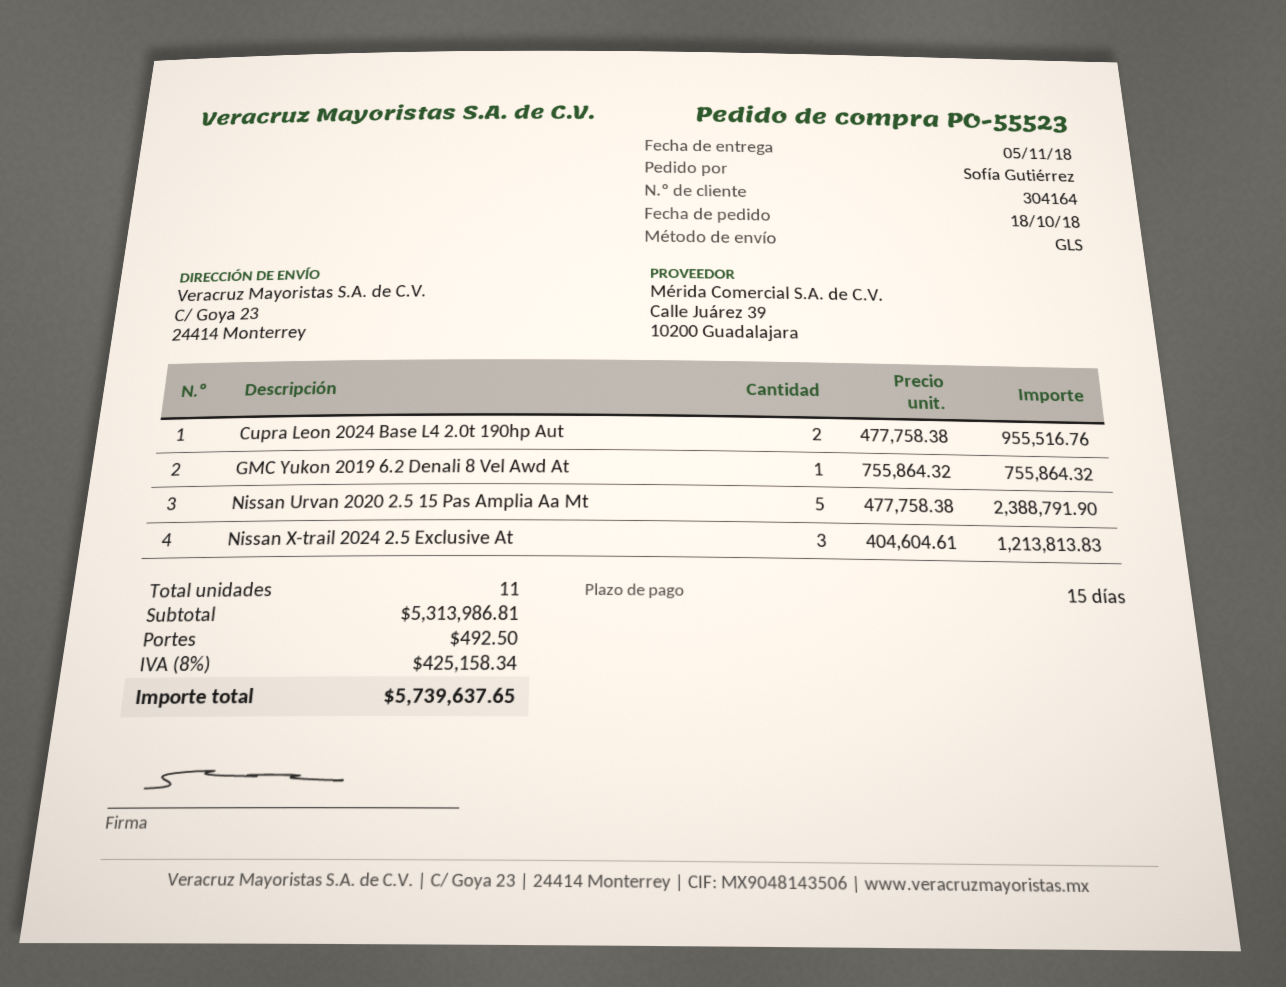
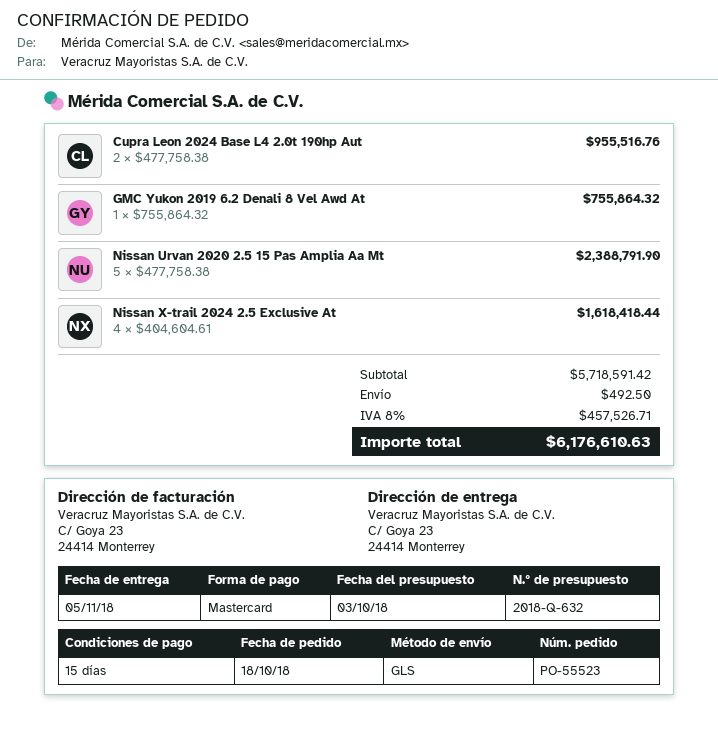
Nissan X-trail 2024 2.5 Exclusive At: 3 x 404604.61 = 1213813.83 -> 4 x 404604.61 = 1618418.44
subtotal: 5313986.81 -> 5718591.42
tax: 8% = 425158.34 -> 8% = 457526.71
total: 5739637.65 -> 6176610.63

